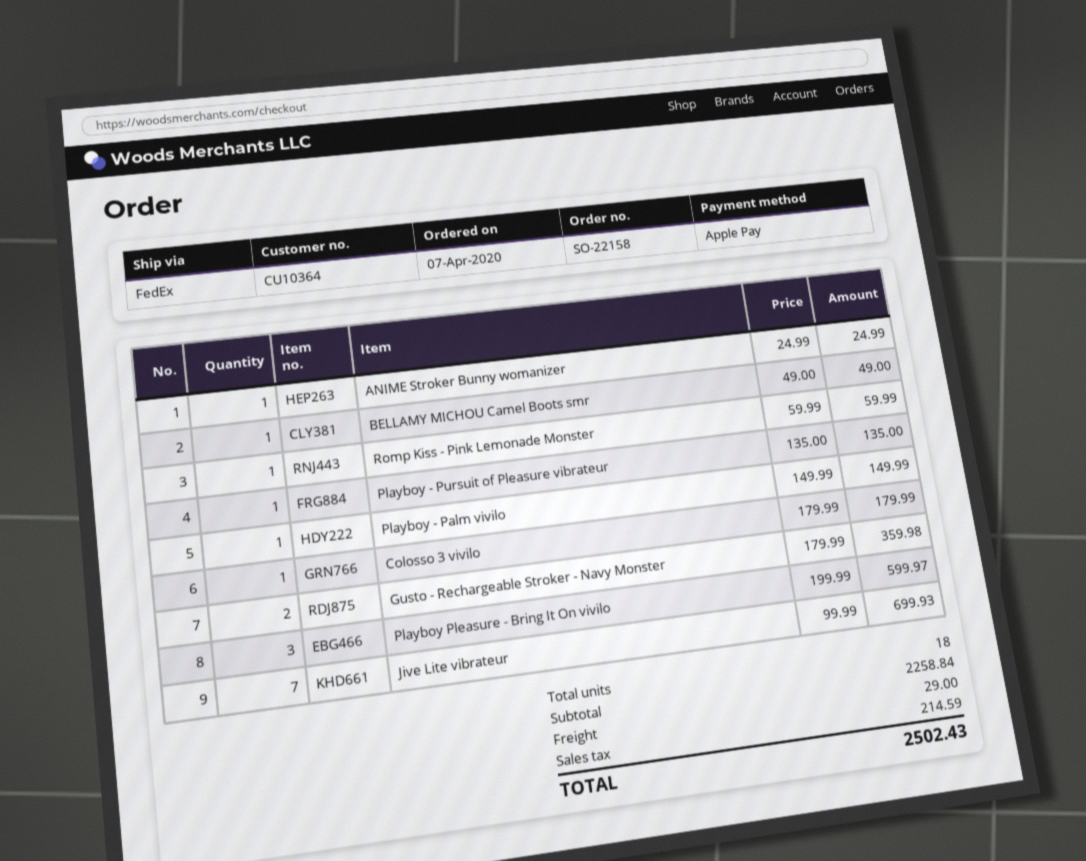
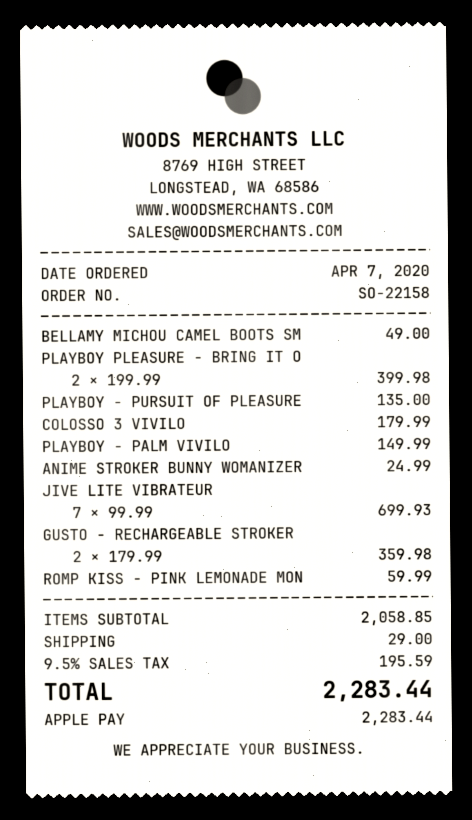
Playboy Pleasure - Bring It On vivilo: 3 x 199.99 = 599.97 -> 2 x 199.99 = 399.98
subtotal: 2258.84 -> 2058.85
tax: 214.59 -> 195.59
total: 2502.43 -> 2283.44

